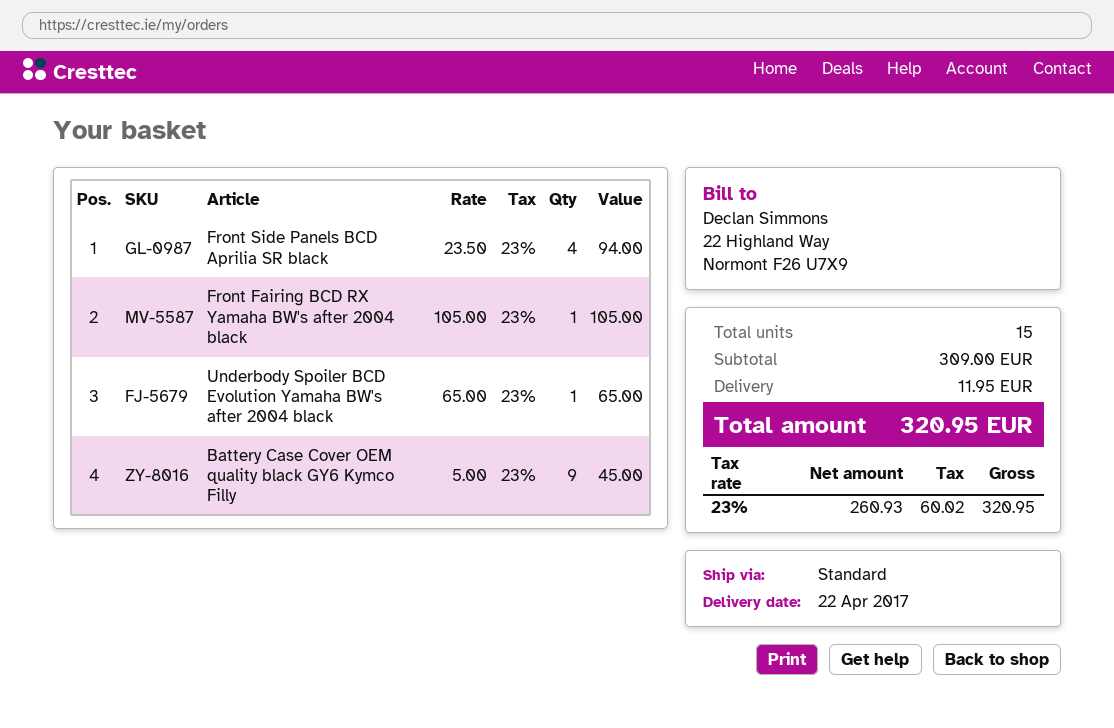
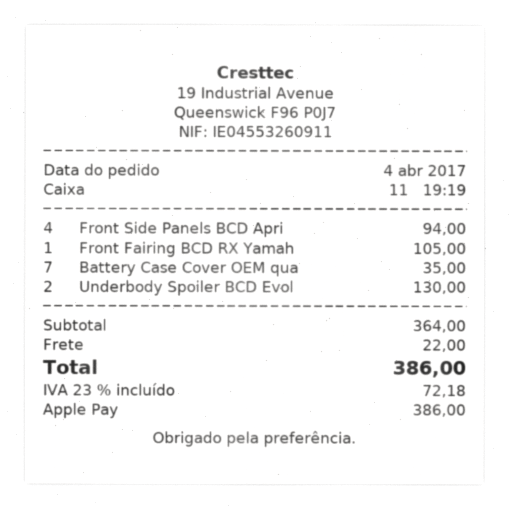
Underbody Spoiler BCD Evolution Yamaha BW's after 2004 black: 1 for 65.00 -> 2 for 130.00
Battery Case Cover OEM quality black GY6 Kymco Filly: 9 for 45.00 -> 7 for 35.00
subtotal: 309.00 -> 364.00
shipping: 11.95 -> 22.00
tax: 23% = 60.02 -> 23% = 72.18
total: 320.95 -> 386.00

